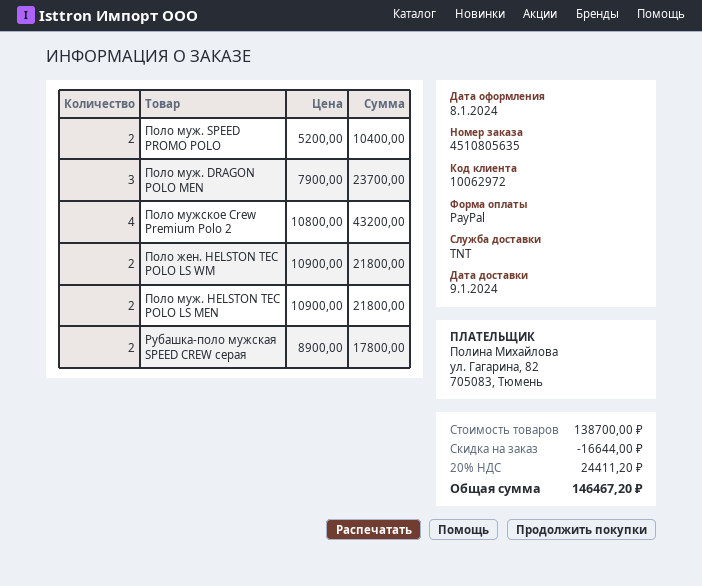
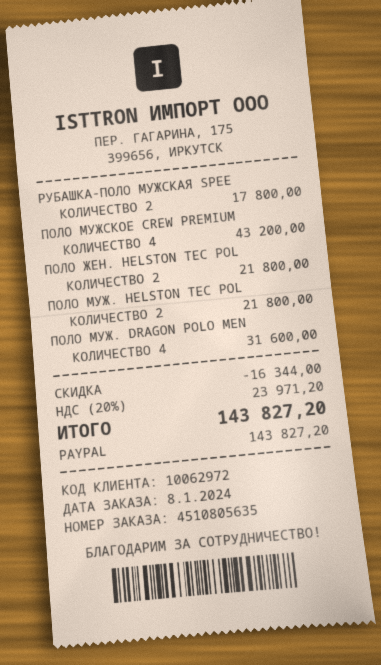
Поло муж. SPEED PROMO POLO: 2 for 10400.00 -> none
Поло муж. DRAGON POLO MEN: 3 for 23700.00 -> 4 for 31600.00
discount: 16644.00 -> 16344.00
tax: 20% = 24411.20 -> 20% = 23971.20
total: 146467.20 -> 143827.20

